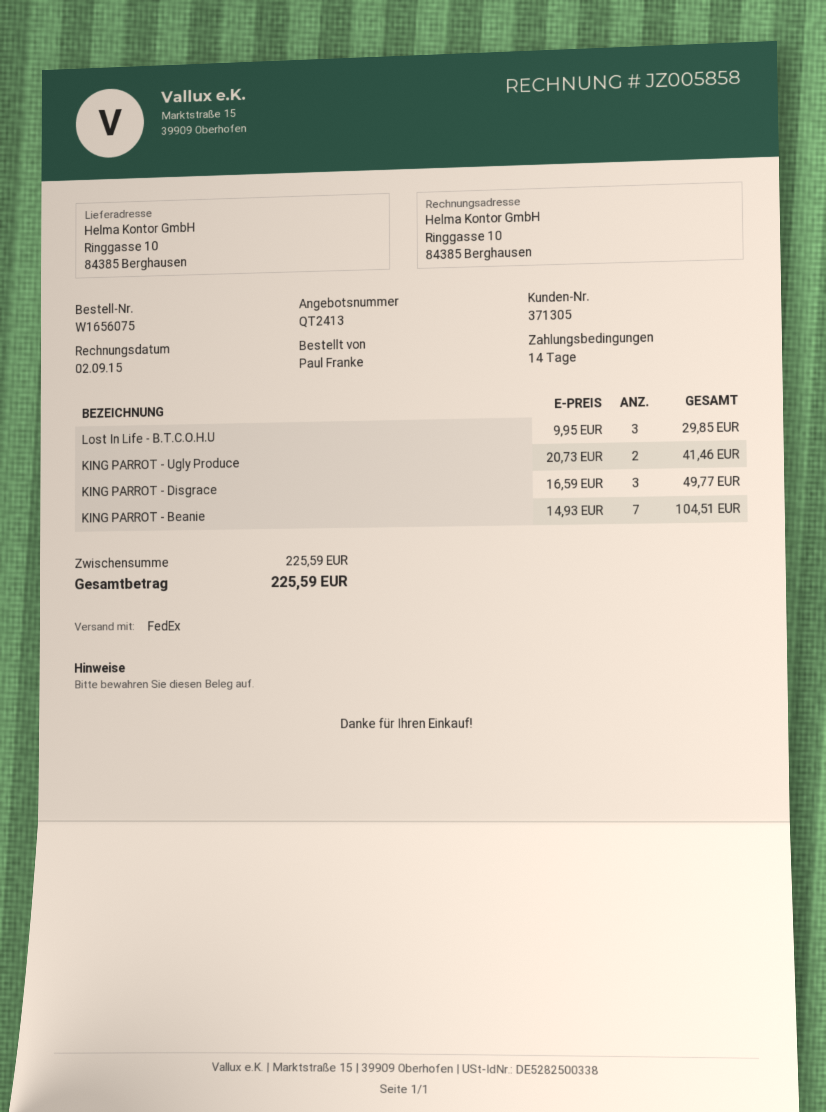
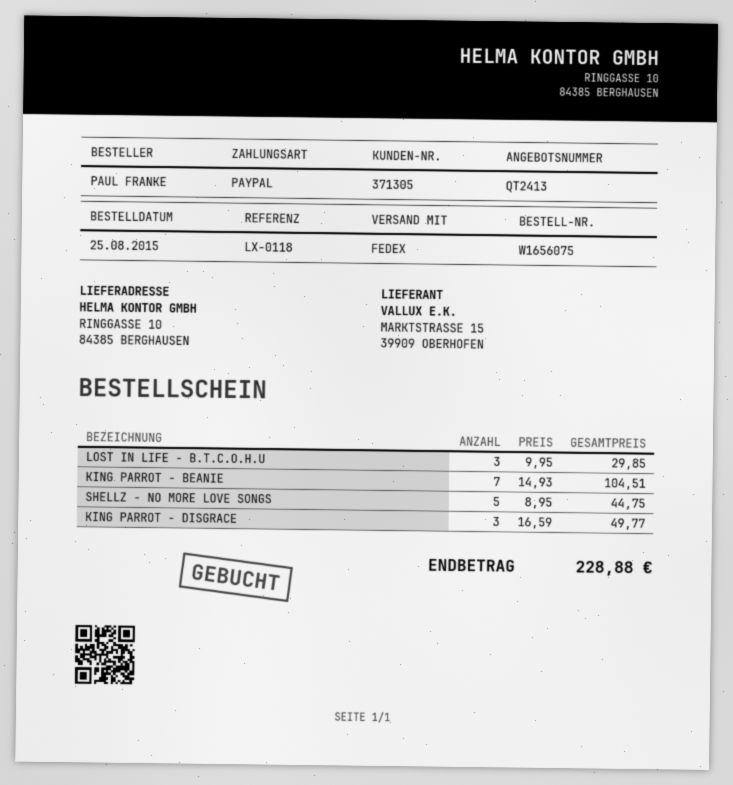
KING PARROT - Ugly Produce: 2 x 20.73 = 41.46 -> none
SHELLZ - NO MORE LOVE SONGS: none -> 5 x 8.95 = 44.75
total: 225.59 -> 228.88

